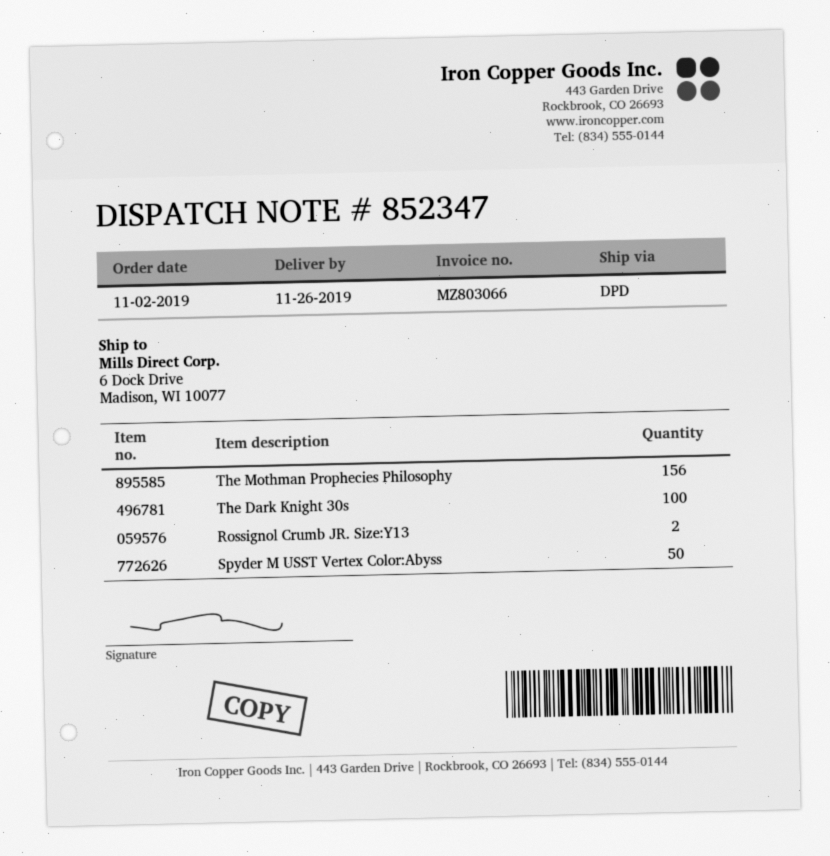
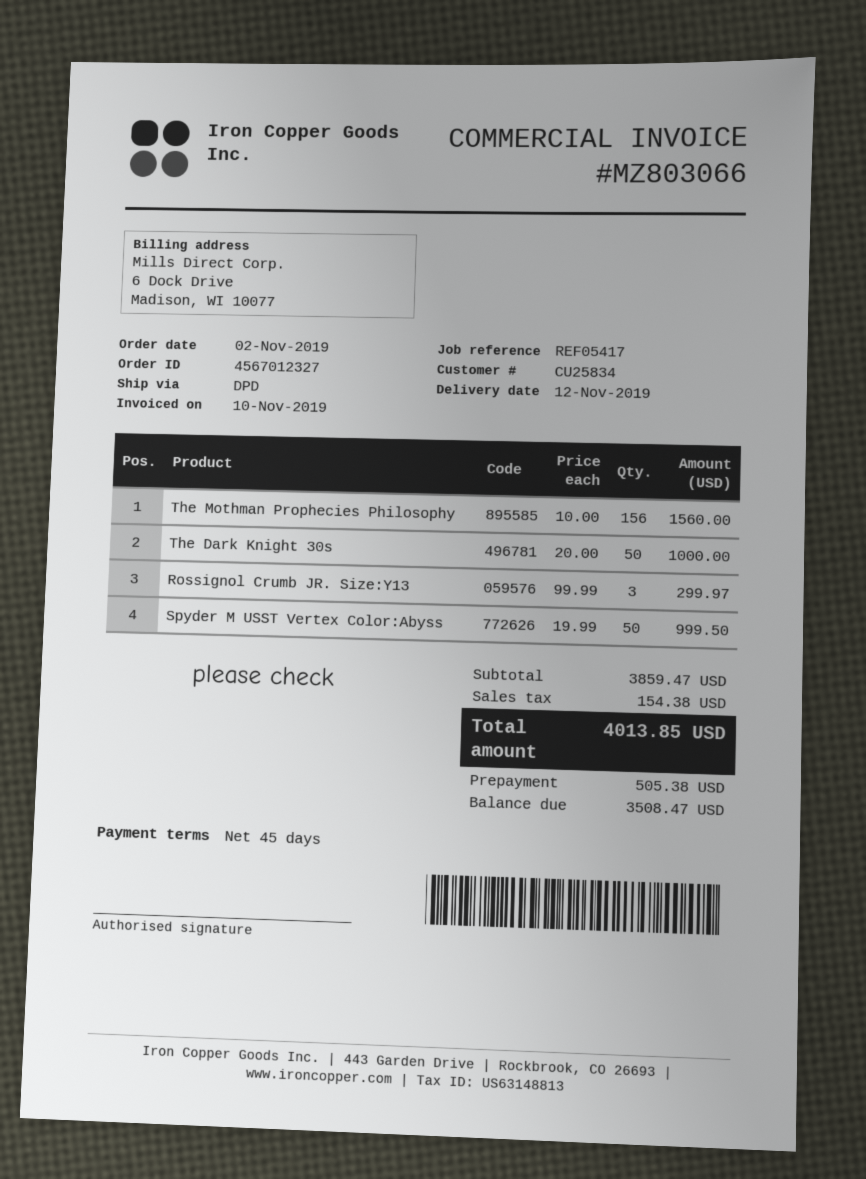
delivery date: 2019-11-26 -> 2019-11-12
The Dark Knight 30s: 100 -> 50
Rossignol Crumb JR. Size:Y13: 2 -> 3

